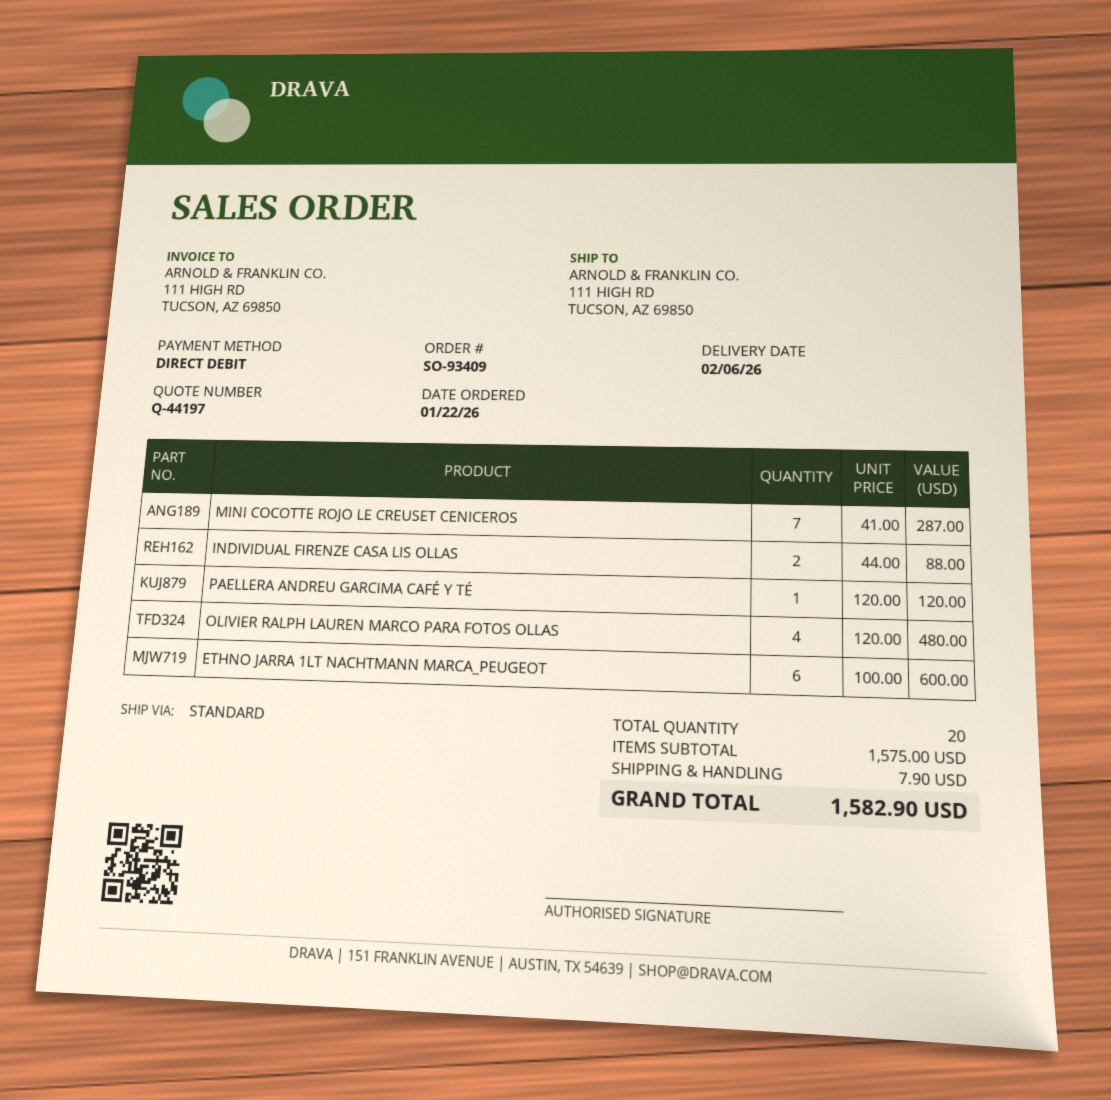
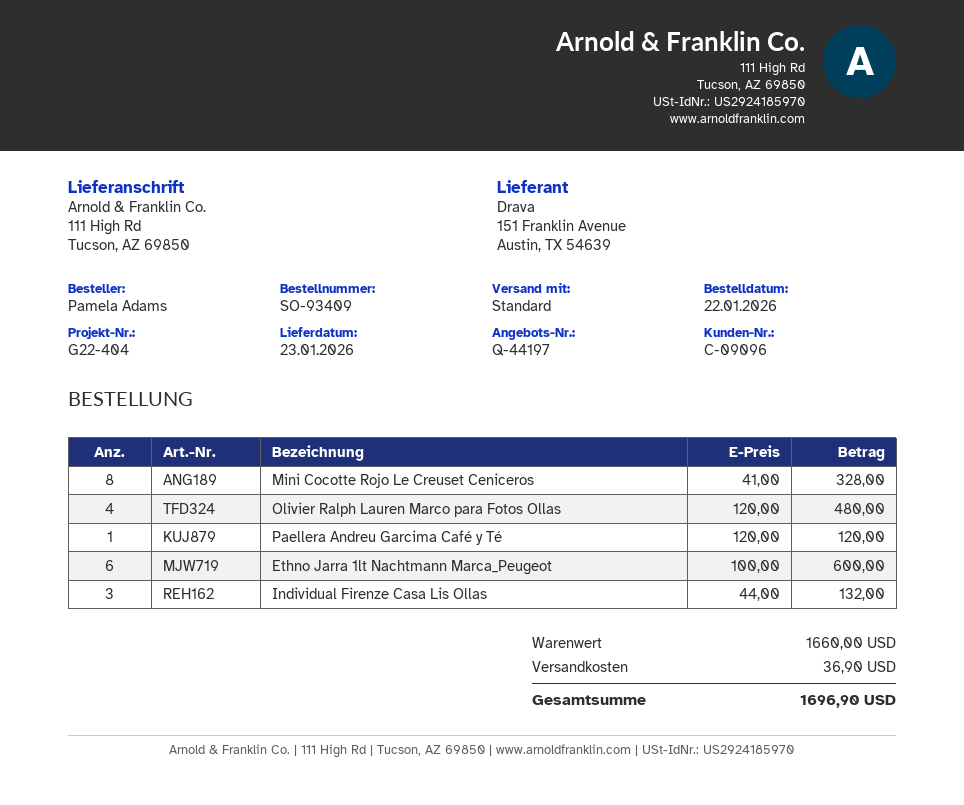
delivery date: 2026-02-06 -> 2026-01-23
MINI COCOTTE ROJO LE CREUSET CENICEROS: 7 x 41.00 = 287.00 -> 8 x 41.00 = 328.00
INDIVIDUAL FIRENZE CASA LIS OLLAS: 2 x 44.00 = 88.00 -> 3 x 44.00 = 132.00
subtotal: 1575.00 -> 1660.00
shipping: 7.90 -> 36.90
total: 1582.90 -> 1696.90

